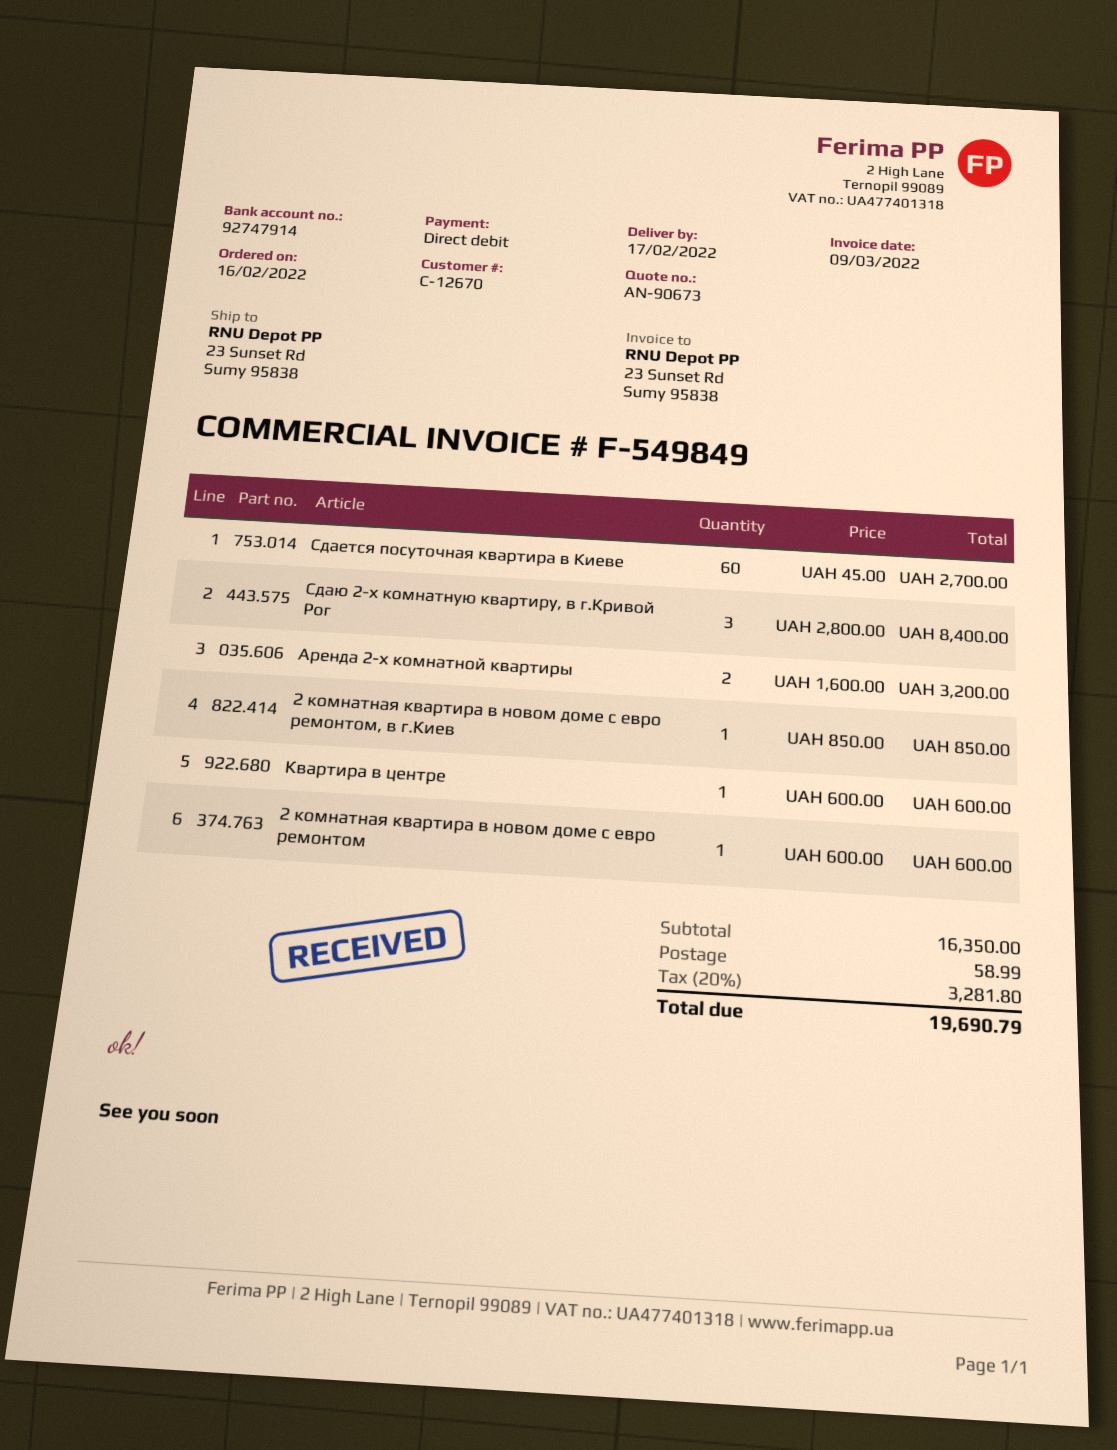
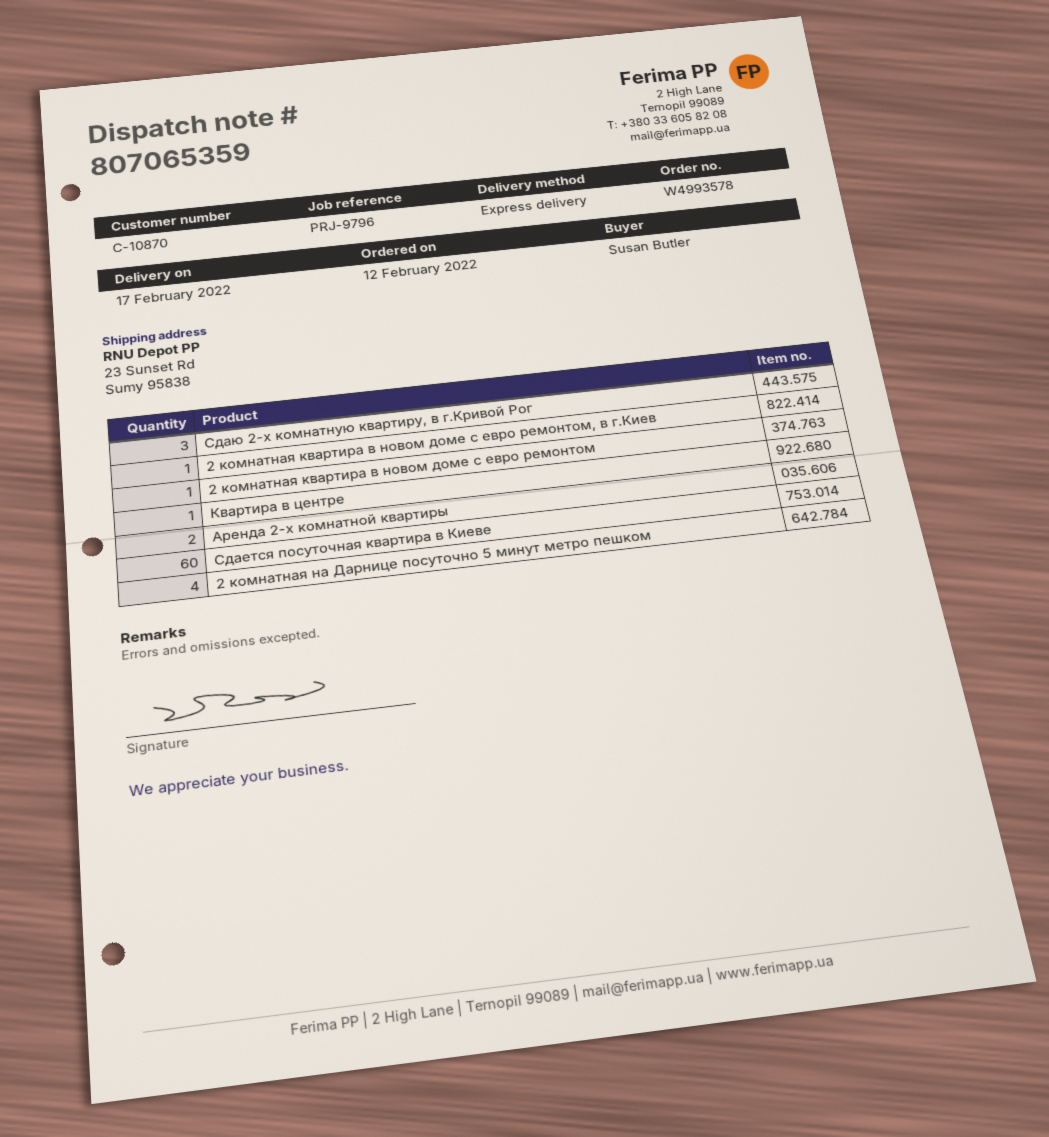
order date: 2022-02-16 -> 2022-02-12
customer number: C-12670 -> C-10870
2 комнатная на Дарнице посуточно 5 минут метро пешком: none -> 4

